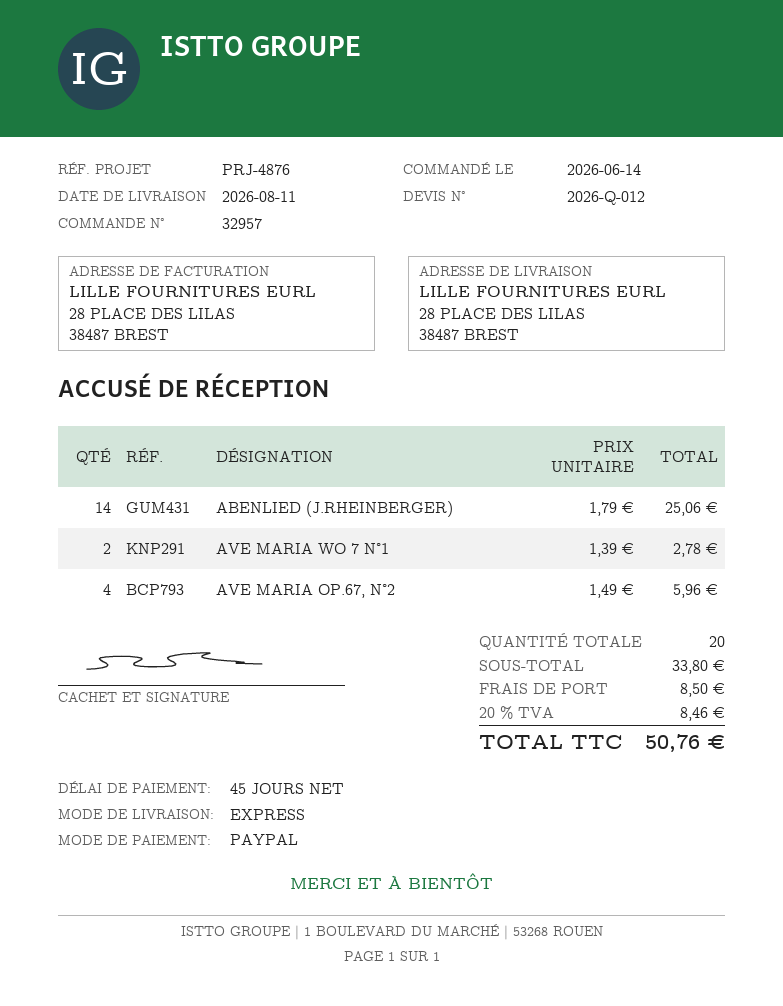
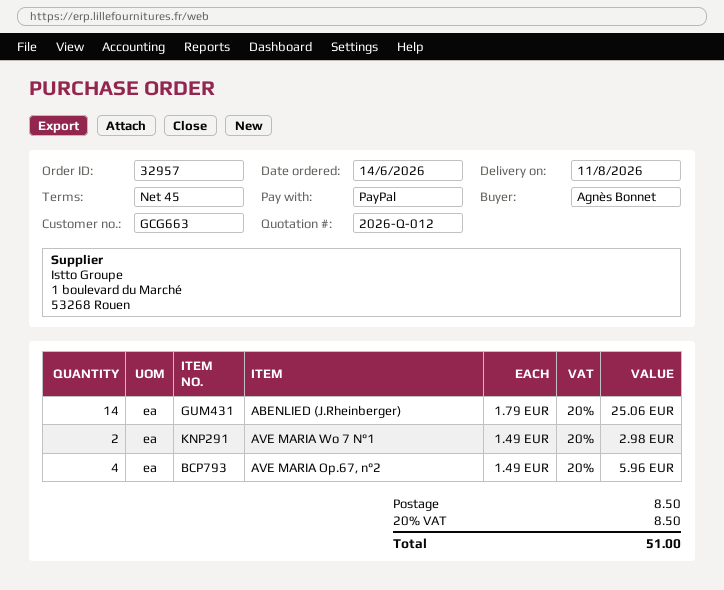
AVE MARIA WO 7 N°1: 2 x 1.39 = 2.78 -> 2 x 1.49 = 2.98
tax: 20% = 8.46 -> 20% = 8.50
total: 50.76 -> 51.00

